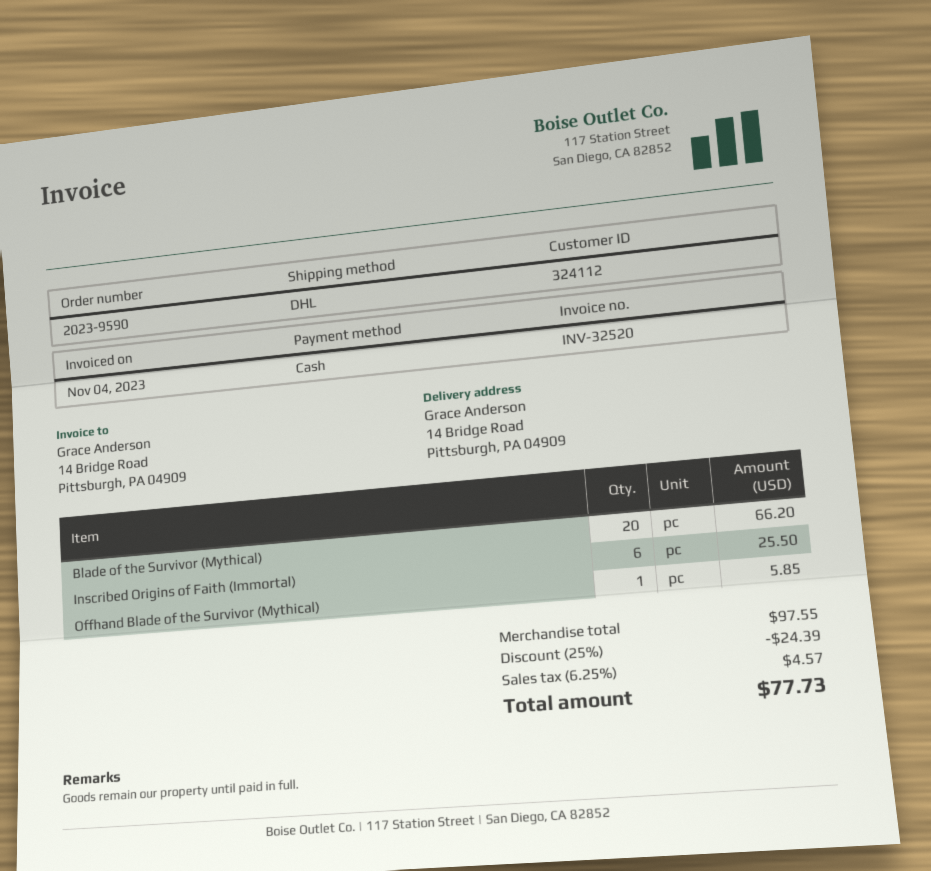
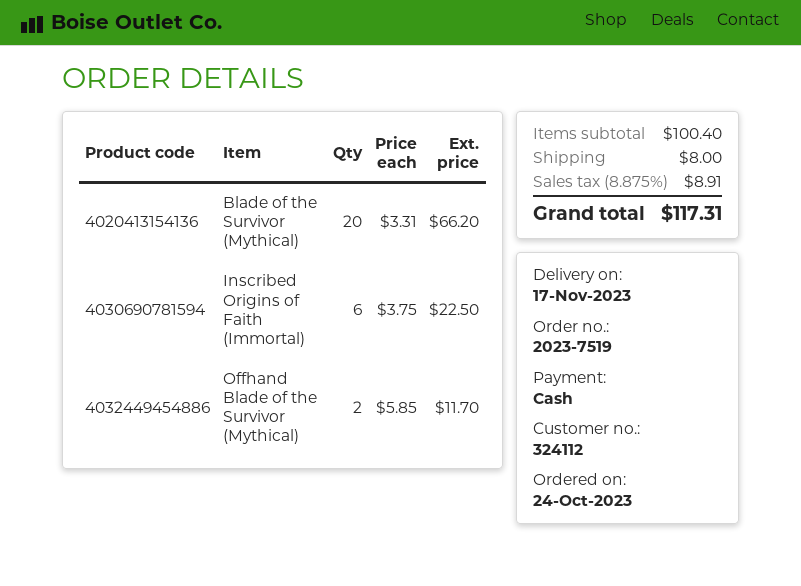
order number: 2023-9590 -> 2023-7519
Inscribed Origins of Faith (Immortal): 6 for 25.50 -> 6 for 22.50
Offhand Blade of the Survivor (Mythical): 1 for 5.85 -> 2 for 11.70
subtotal: 97.55 -> 100.40
discount: 25% = 24.39 -> none
shipping: none -> 8.00
tax: 6.25% = 4.57 -> 8.875% = 8.91
total: 77.73 -> 117.31

